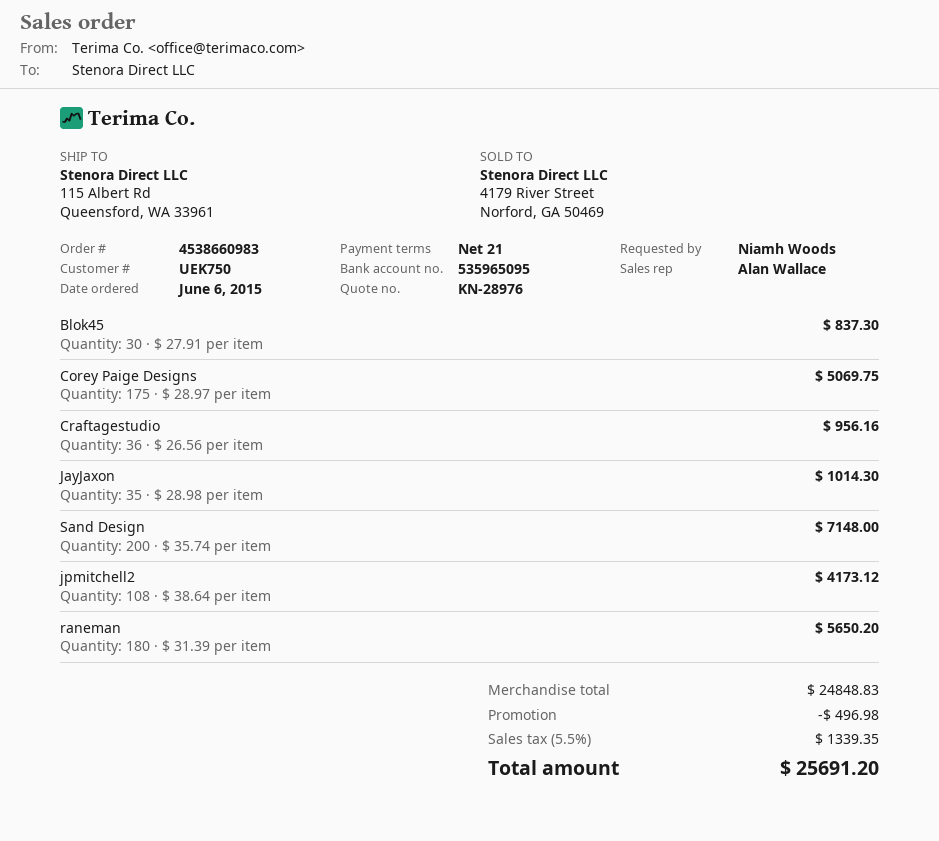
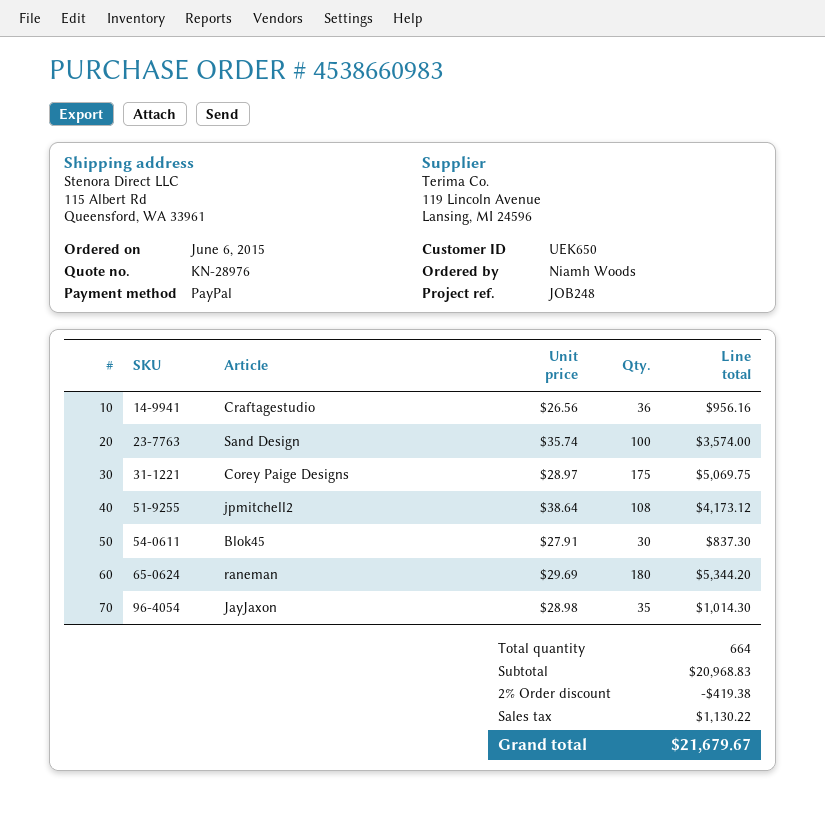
customer number: UEK750 -> UEK650
Sand Design: 200 x 35.74 = 7148.00 -> 100 x 35.74 = 3574.00
raneman: 180 x 31.39 = 5650.20 -> 180 x 29.69 = 5344.20
subtotal: 24848.83 -> 20968.83
discount: 496.98 -> 419.38
tax: 1339.35 -> 1130.22
total: 25691.20 -> 21679.67

